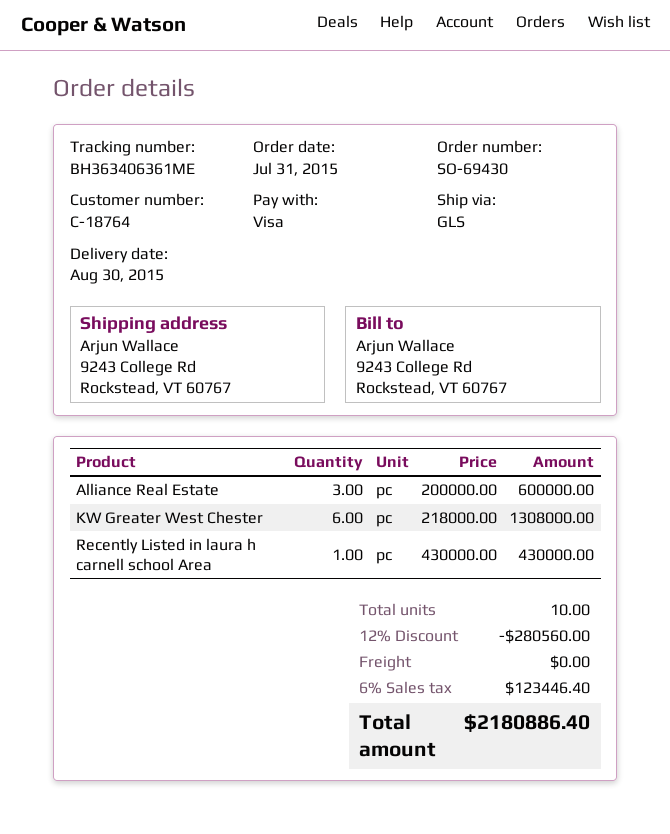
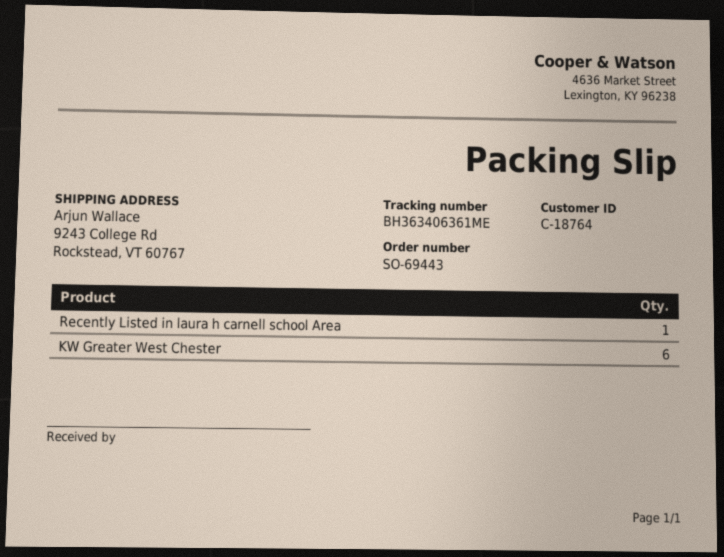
order number: SO-69430 -> SO-69443
Alliance Real Estate: 3 -> none

